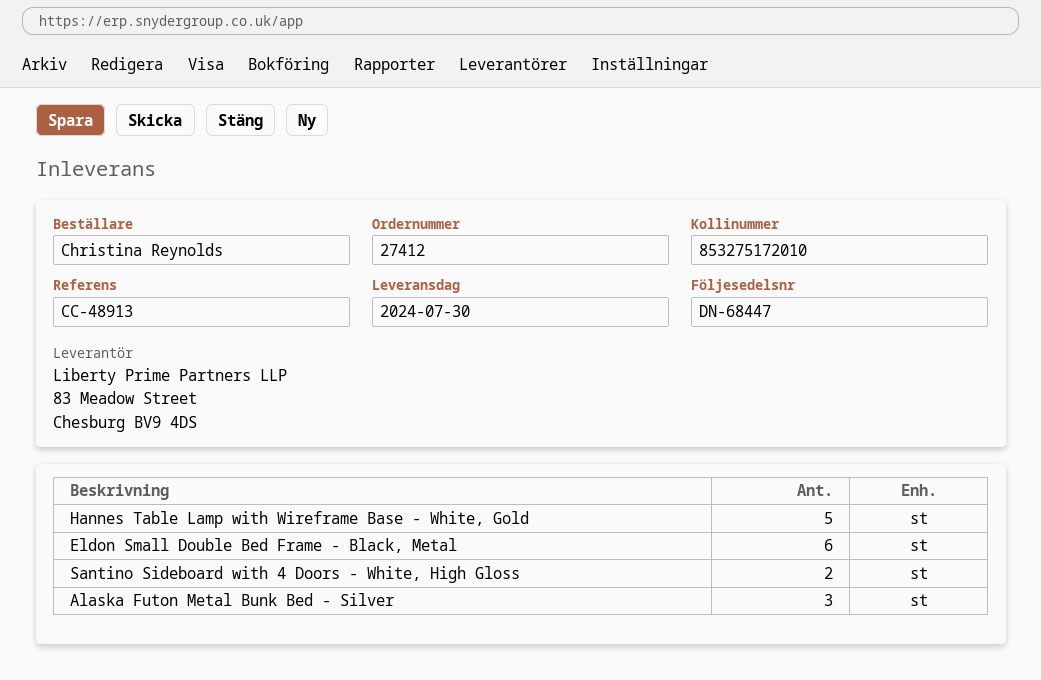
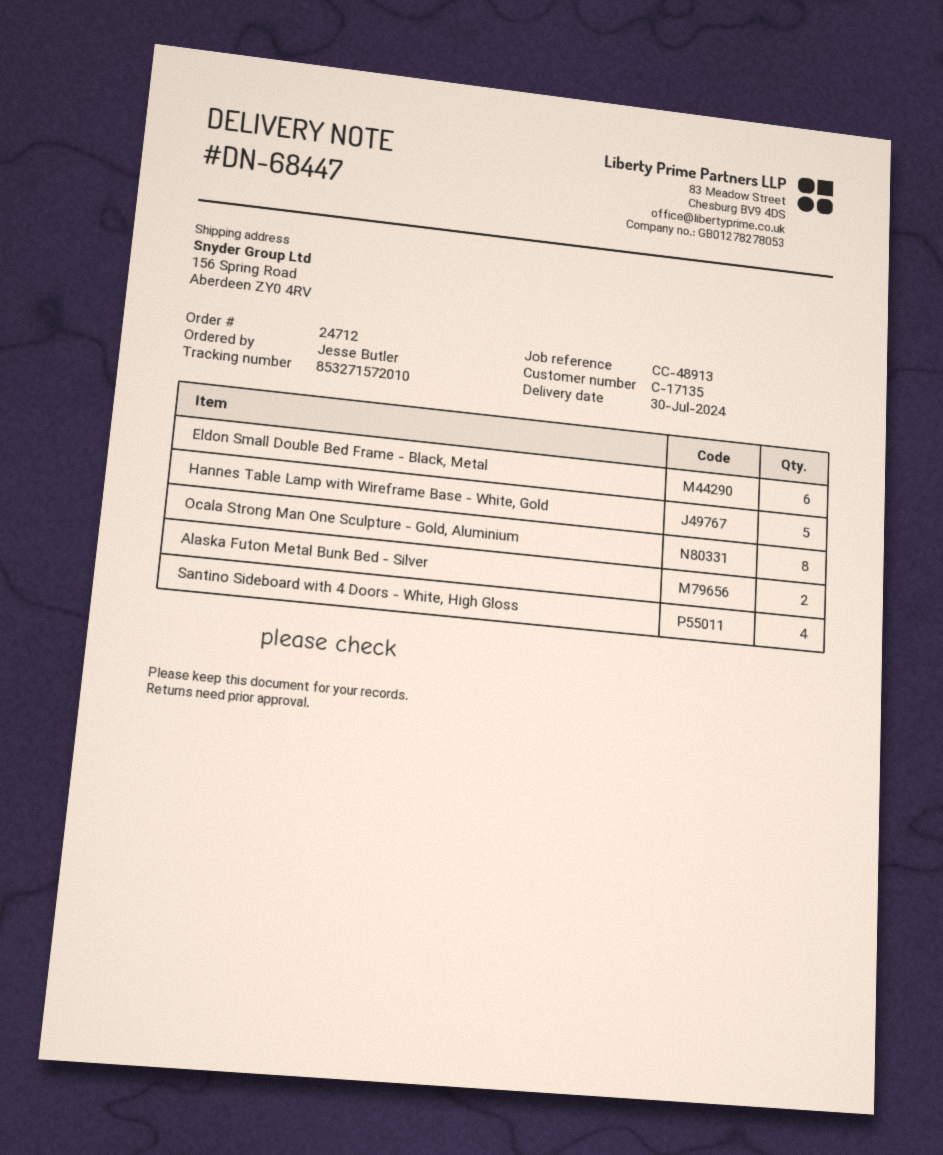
order number: 27412 -> 24712
ordered by: Christina Reynolds -> Jesse Butler
tracking number: 853275172010 -> 853271572010
Santino Sideboard with 4 Doors - White, High Gloss: 2 -> 4
Alaska Futon Metal Bunk Bed - Silver: 3 -> 2
Ocala Strong Man One Sculpture - Gold, Aluminium: none -> 8

